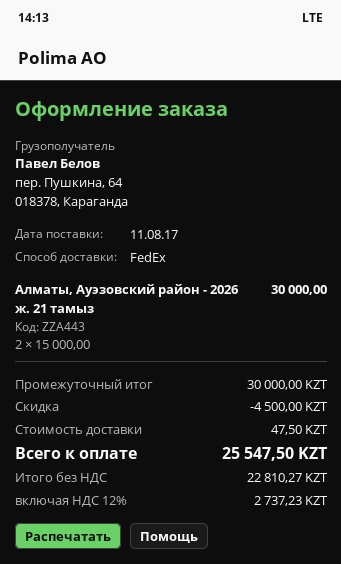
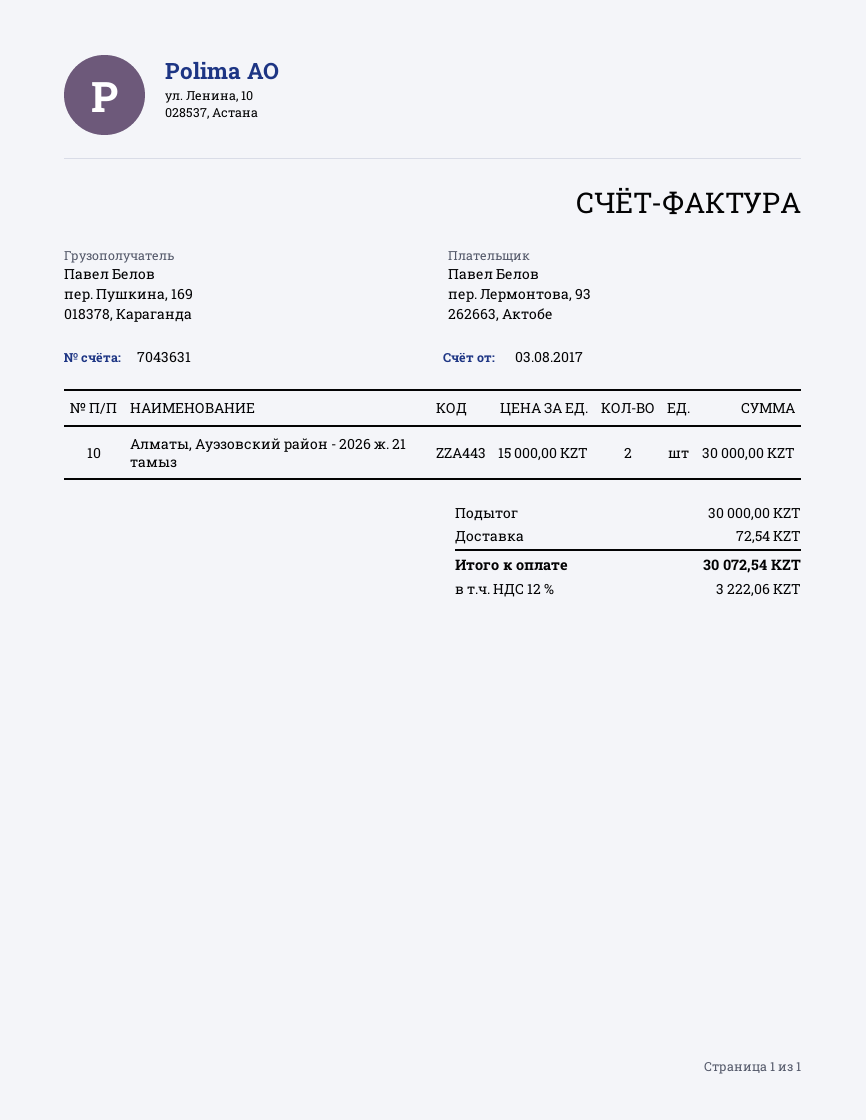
ship to: пер. Пушкина, 64, 018378, Караганда -> пер. Пушкина, 169, 018378, Караганда
discount: 4500.00 -> none
shipping: 47.50 -> 72.54
tax: 12% = 2737.23 -> 12% = 3222.06
total: 25547.50 -> 30072.54

